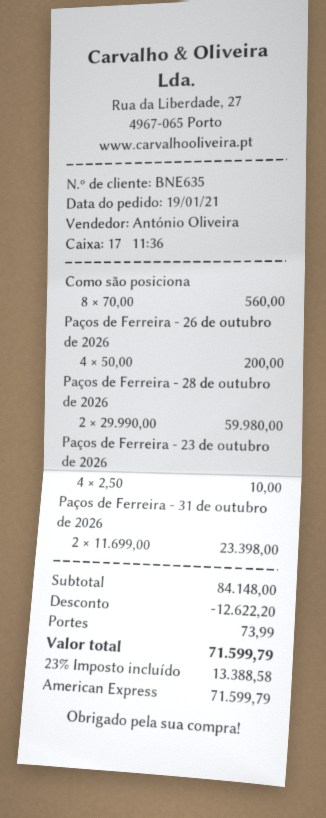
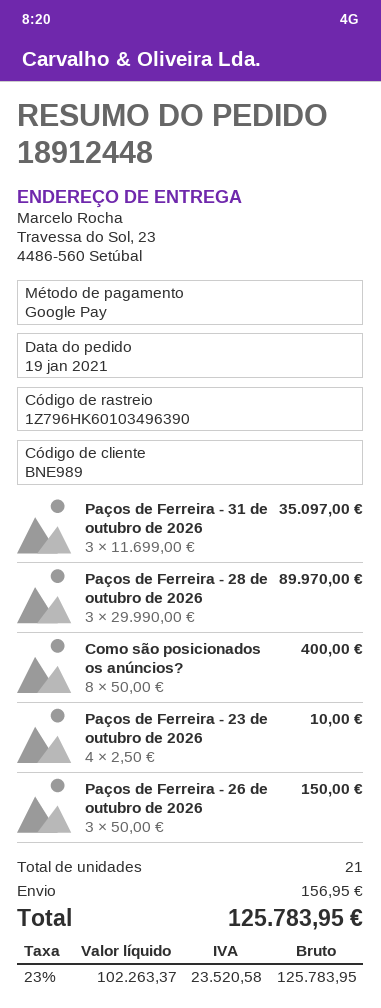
customer number: BNE635 -> BNE989
payment method: American Express -> Google Pay
Como são posiciona: 8 x 70.00 = 560.00 -> 8 x 50.00 = 400.00
Paços de Ferreira - 26 de outubro de 2026: 4 x 50.00 = 200.00 -> 3 x 50.00 = 150.00
Paços de Ferreira - 28 de outubro de 2026: 2 x 29990.00 = 59980.00 -> 3 x 29990.00 = 89970.00
Paços de Ferreira - 31 de outubro de 2026: 2 x 11699.00 = 23398.00 -> 3 x 11699.00 = 35097.00
discount: 12622.20 -> none
shipping: 73.99 -> 156.95
tax: 23% = 13388.58 -> 23% = 23520.58
total: 71599.79 -> 125783.95

